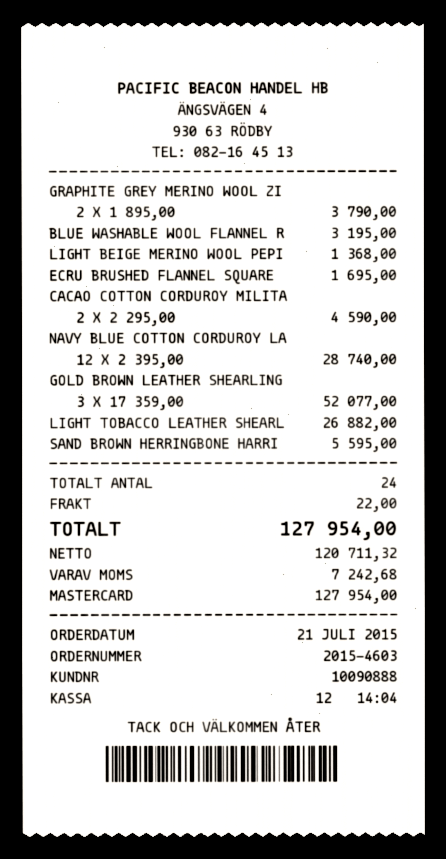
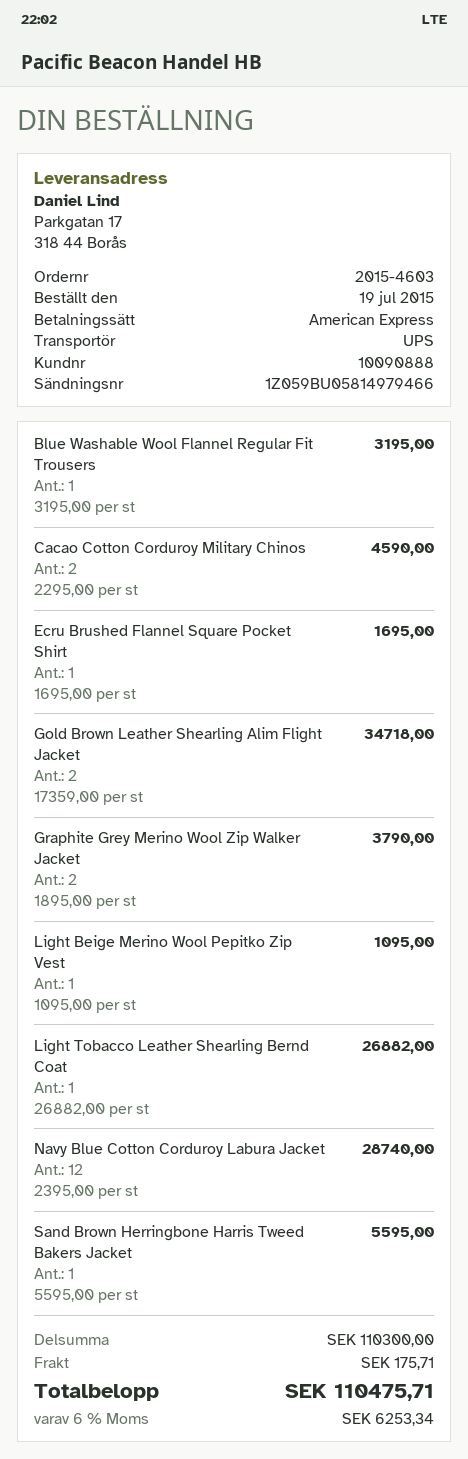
order date: 2015-07-21 -> 2015-07-19
payment method: Mastercard -> American Express
LIGHT BEIGE MERINO WOOL PEPI: 1 x 1368.00 = 1368.00 -> 1 x 1095.00 = 1095.00
GOLD BROWN LEATHER SHEARLING: 3 x 17359.00 = 52077.00 -> 2 x 17359.00 = 34718.00
shipping: 22.00 -> 175.71
tax: 7242.68 -> 6253.34
total: 127954.00 -> 110475.71

